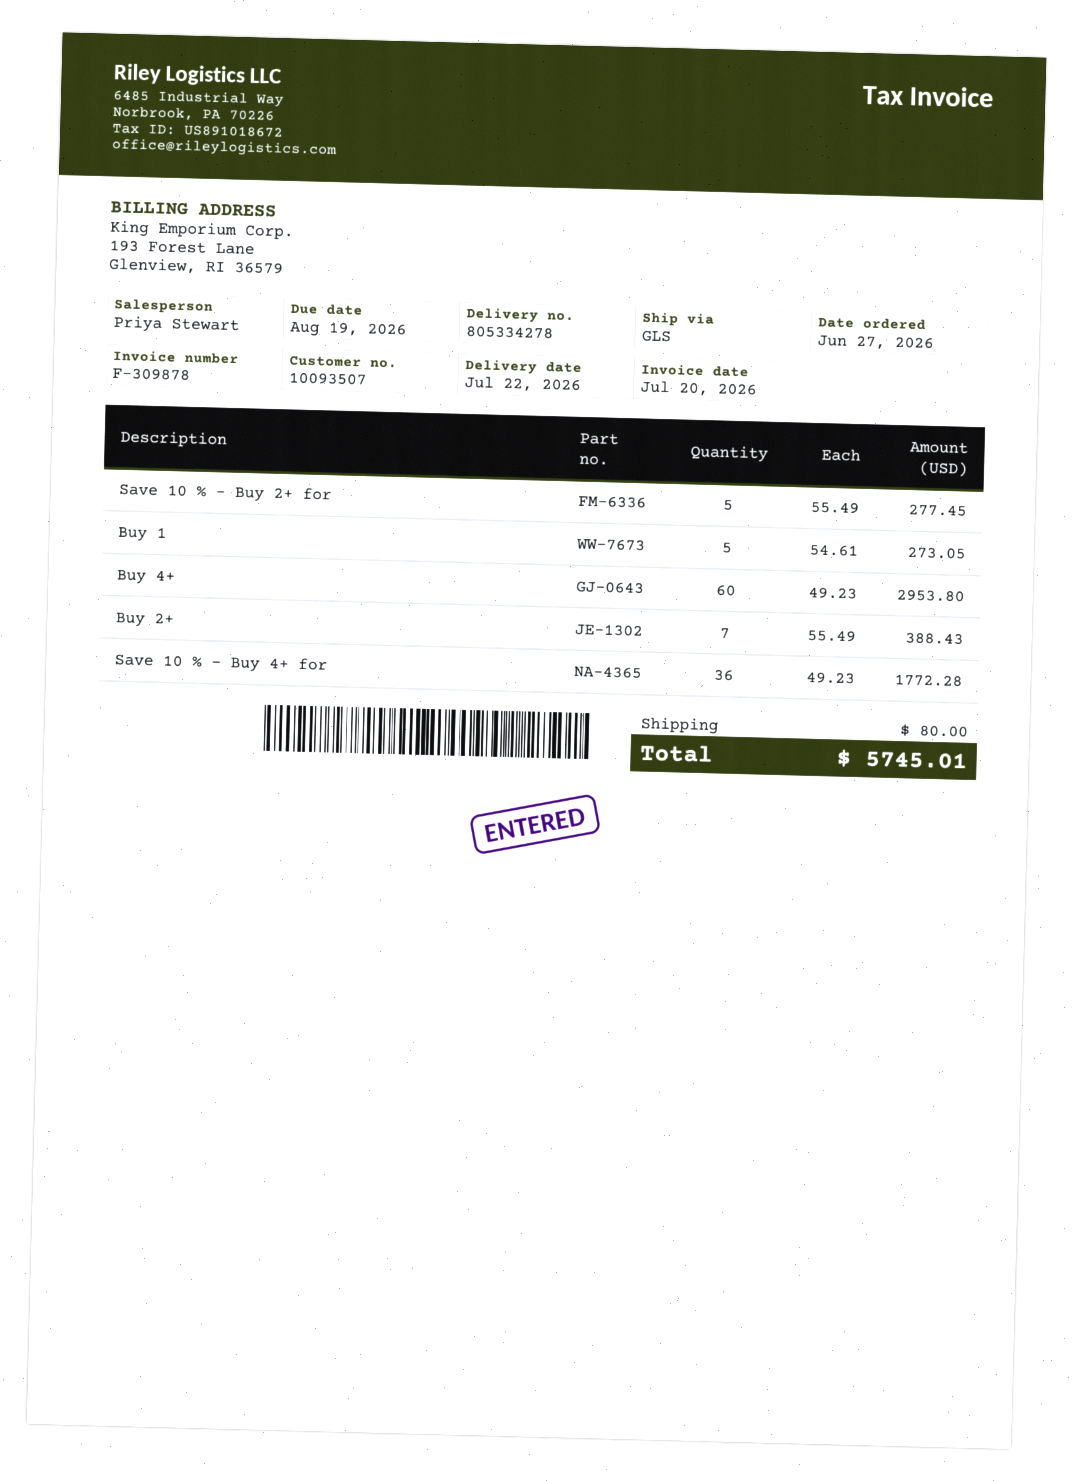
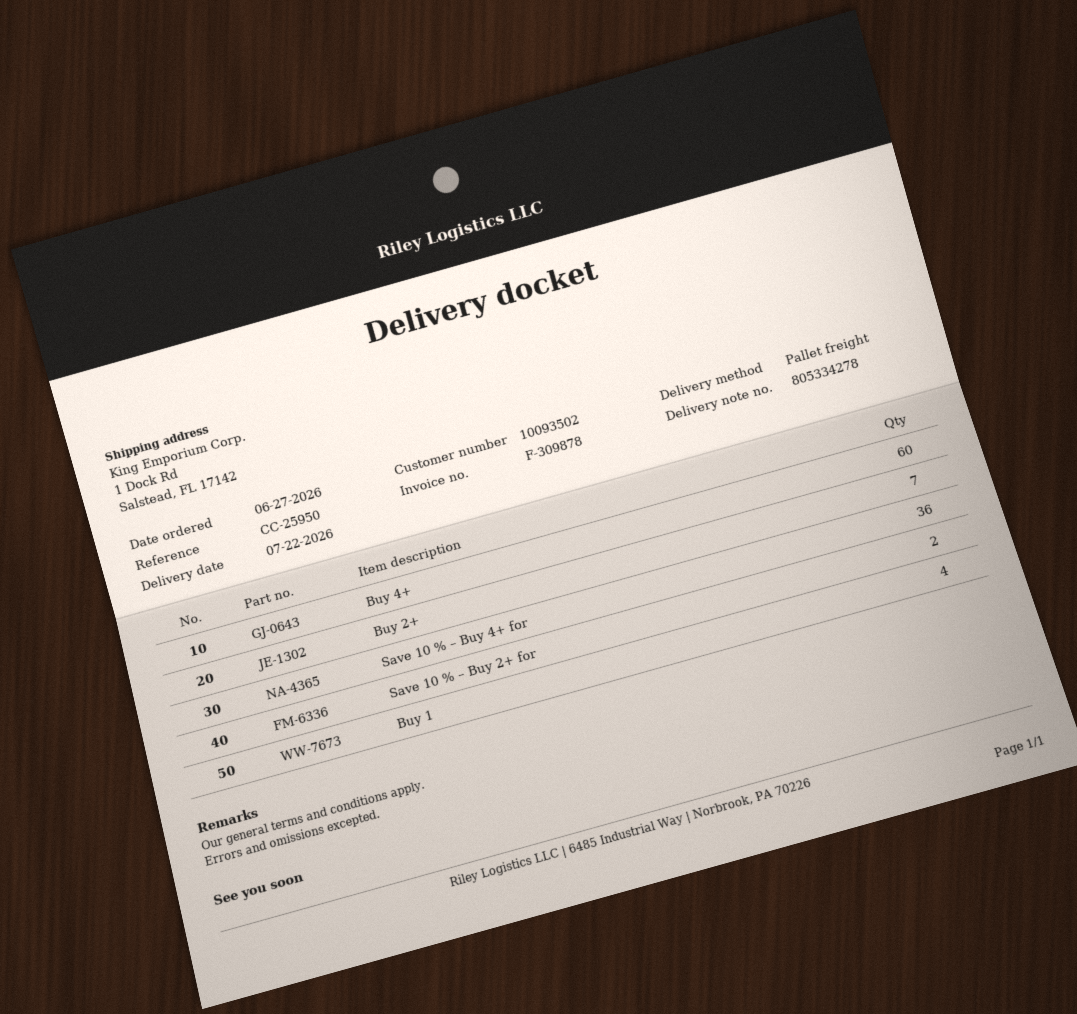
customer number: 10093507 -> 10093502
shipping method: GLS -> pallet freight
Save 10 % – Buy 2+ for: 5 -> 2
Buy 1: 5 -> 4

